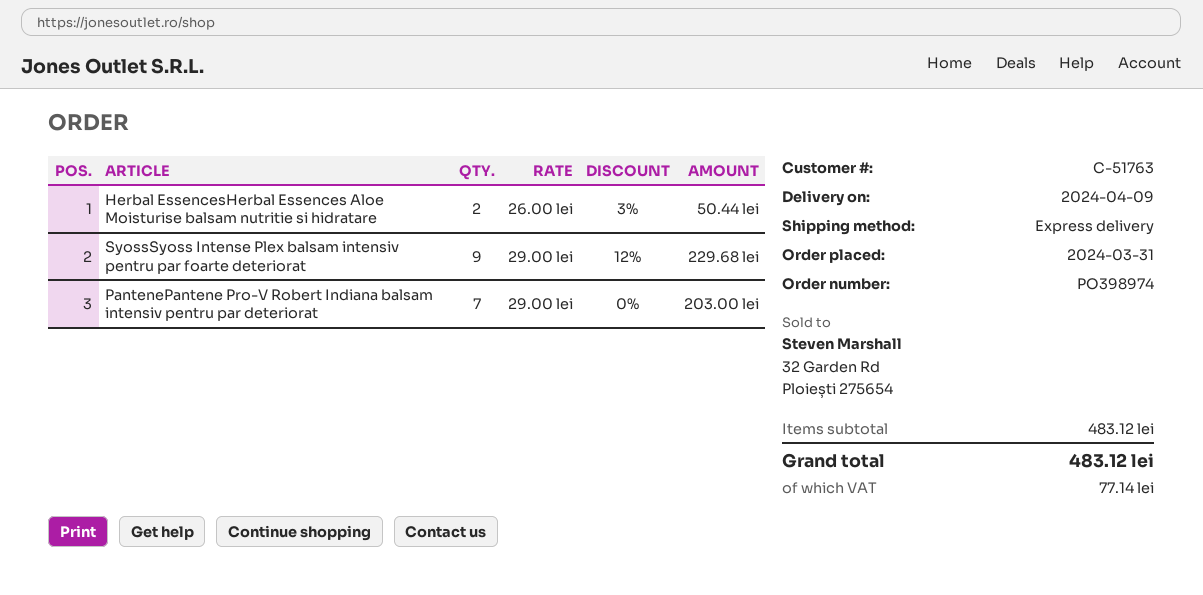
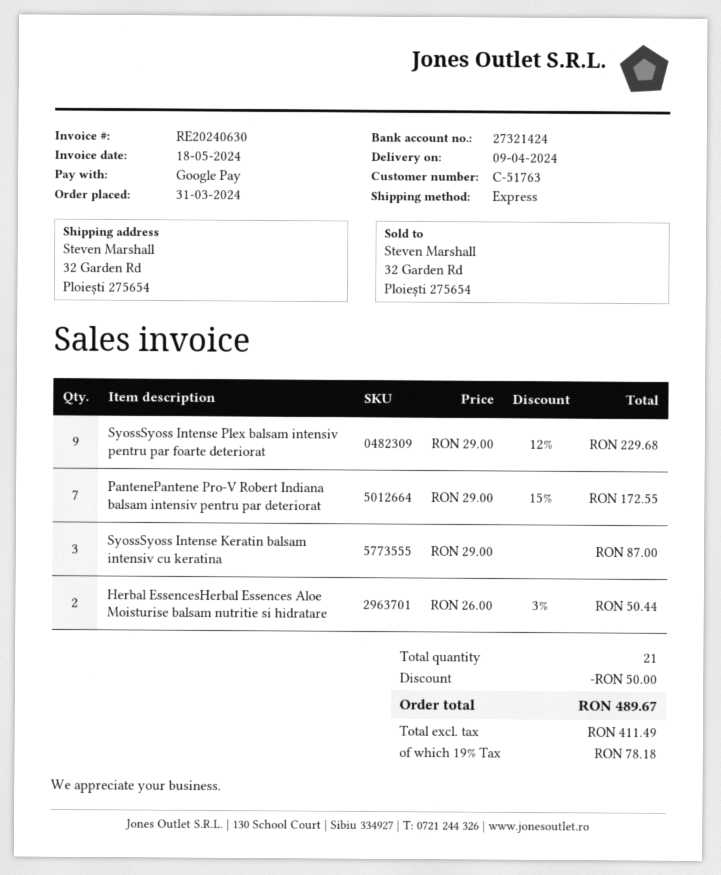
PantenePantene Pro-V Robert Indiana balsam intensiv pentru par deteriorat: 7 x 29.00 = 203.00 -> 7 x 29.00 - 15% = 172.55
SyossSyoss Intense Keratin balsam intensiv cu keratina: none -> 3 x 29.00 = 87.00
discount: none -> 50.00
tax: 77.14 -> 78.18
total: 483.12 -> 489.67

